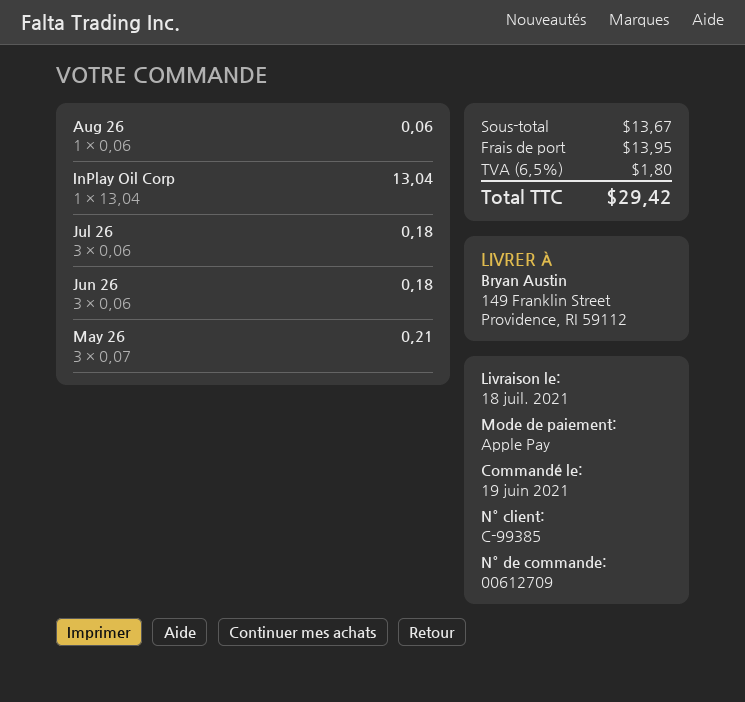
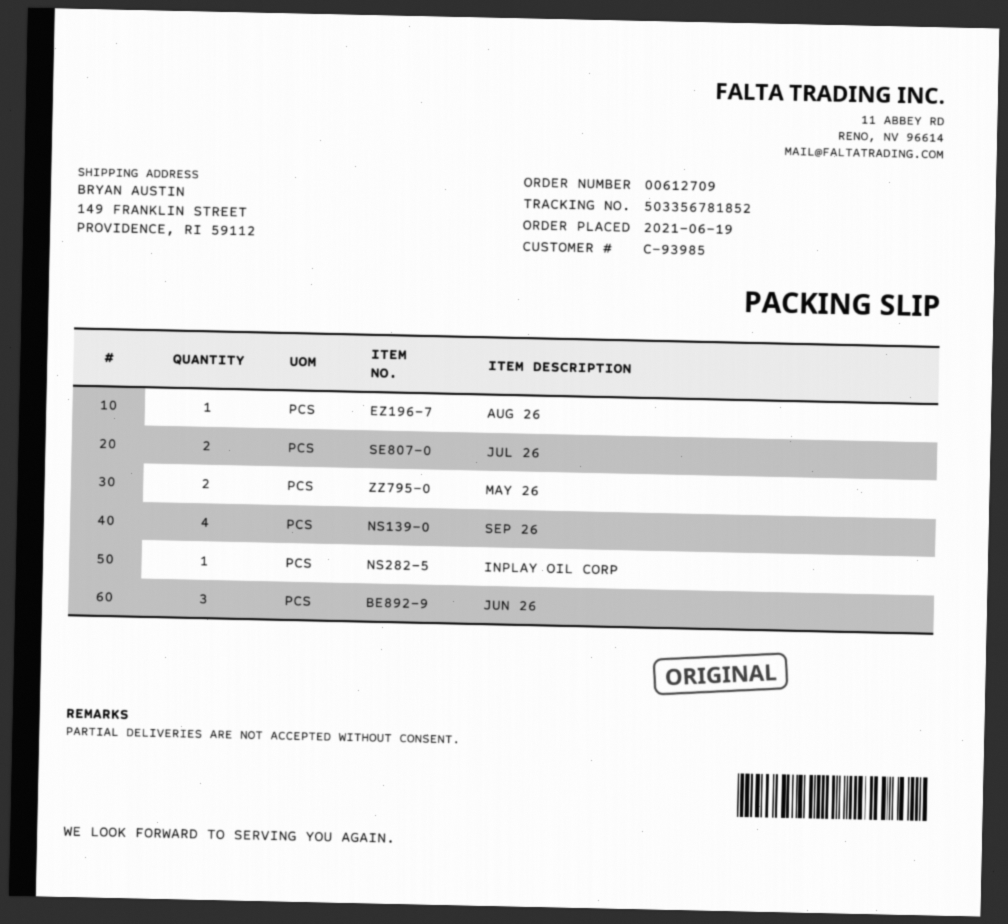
customer number: C-99385 -> C-93985
Jul 26: 3 -> 2
May 26: 3 -> 2
SEP 26: none -> 4

